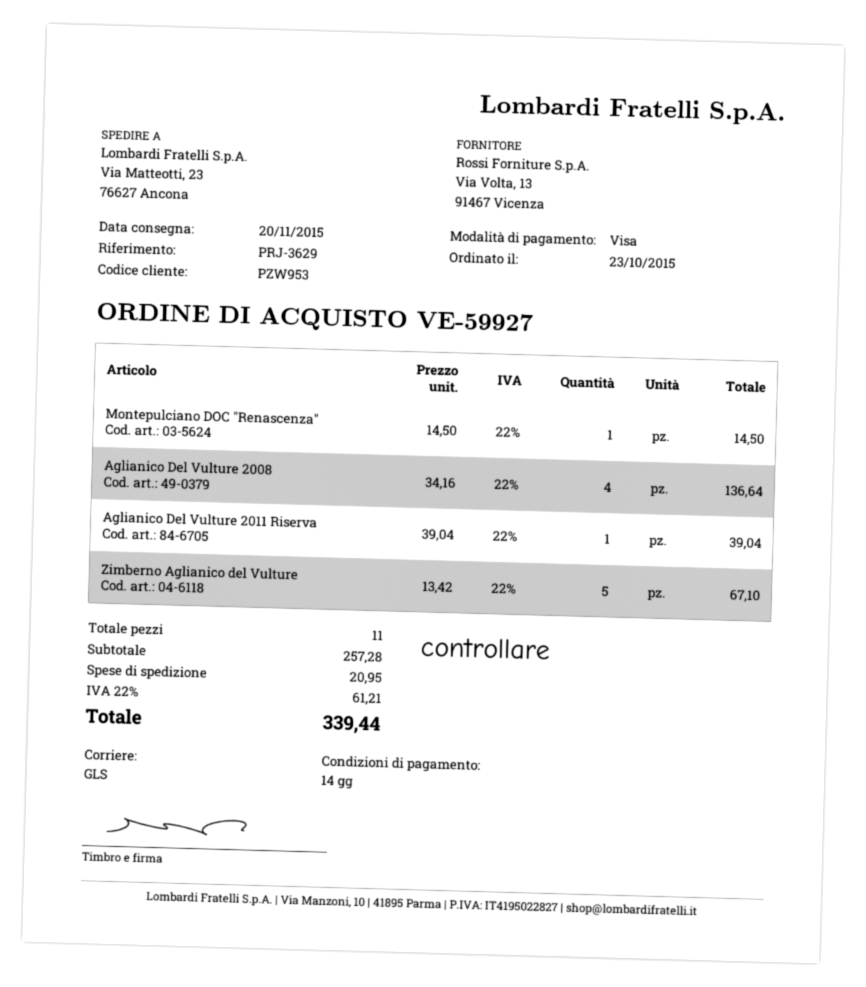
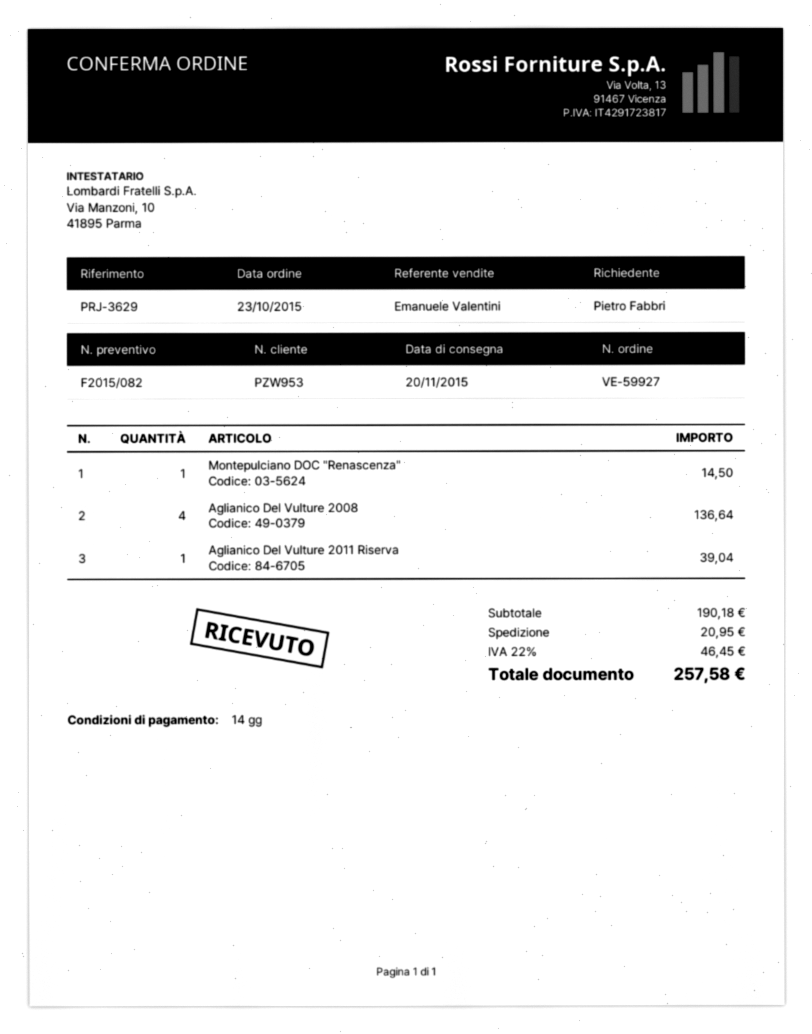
Zimberno Aglianico del Vulture: 5 for 67.10 -> none
subtotal: 257.28 -> 190.18
tax: 22% = 61.21 -> 22% = 46.45
total: 339.44 -> 257.58

